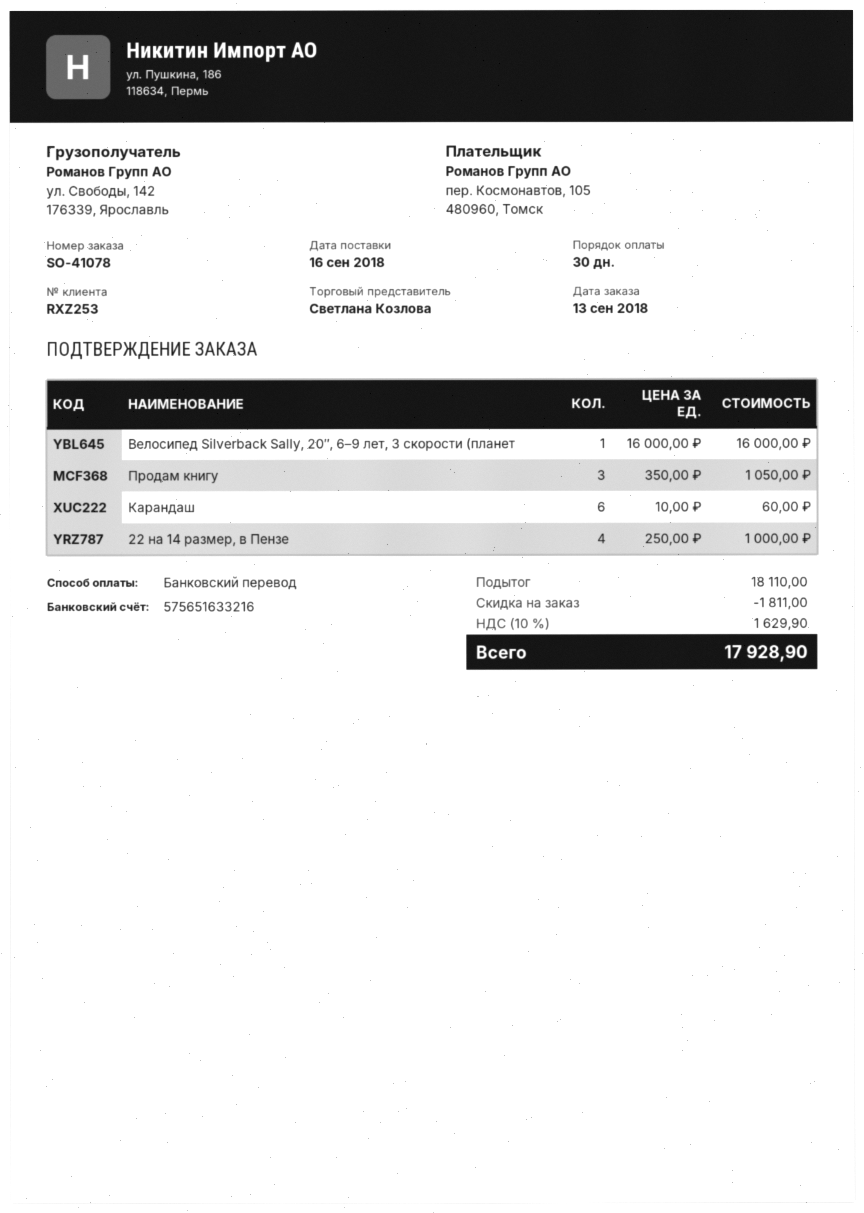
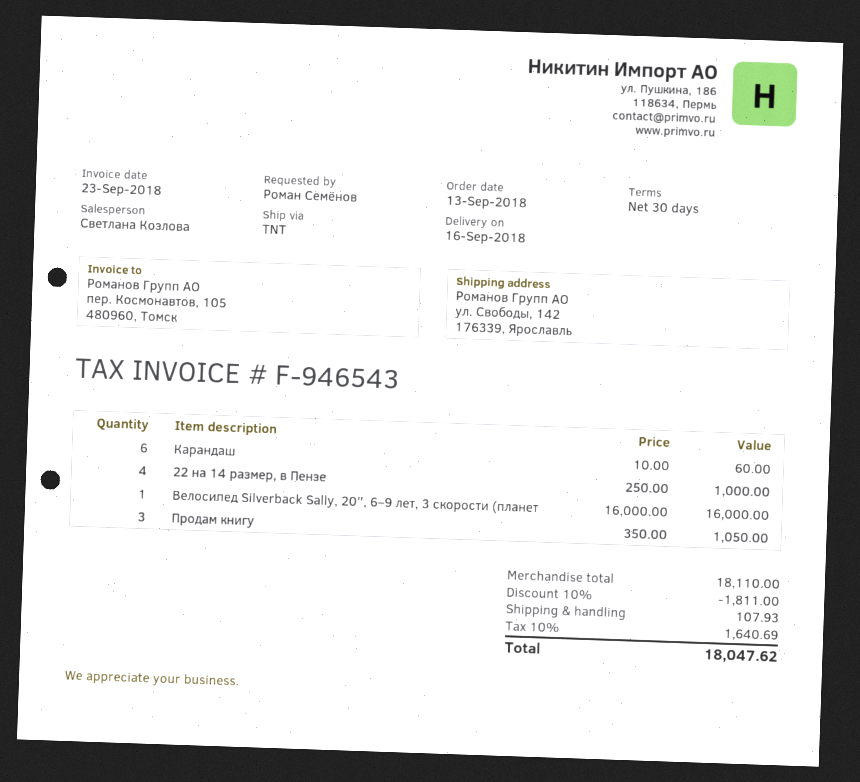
shipping: none -> 107.93
tax: 10% = 1629.90 -> 10% = 1640.69
total: 17928.90 -> 18047.62

